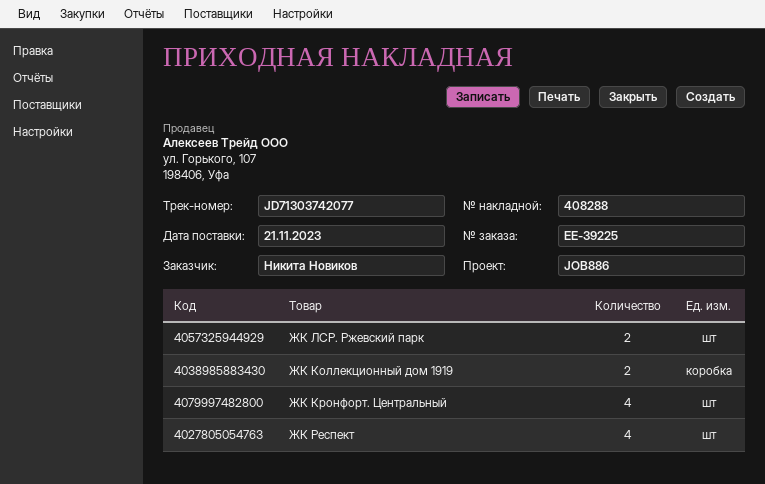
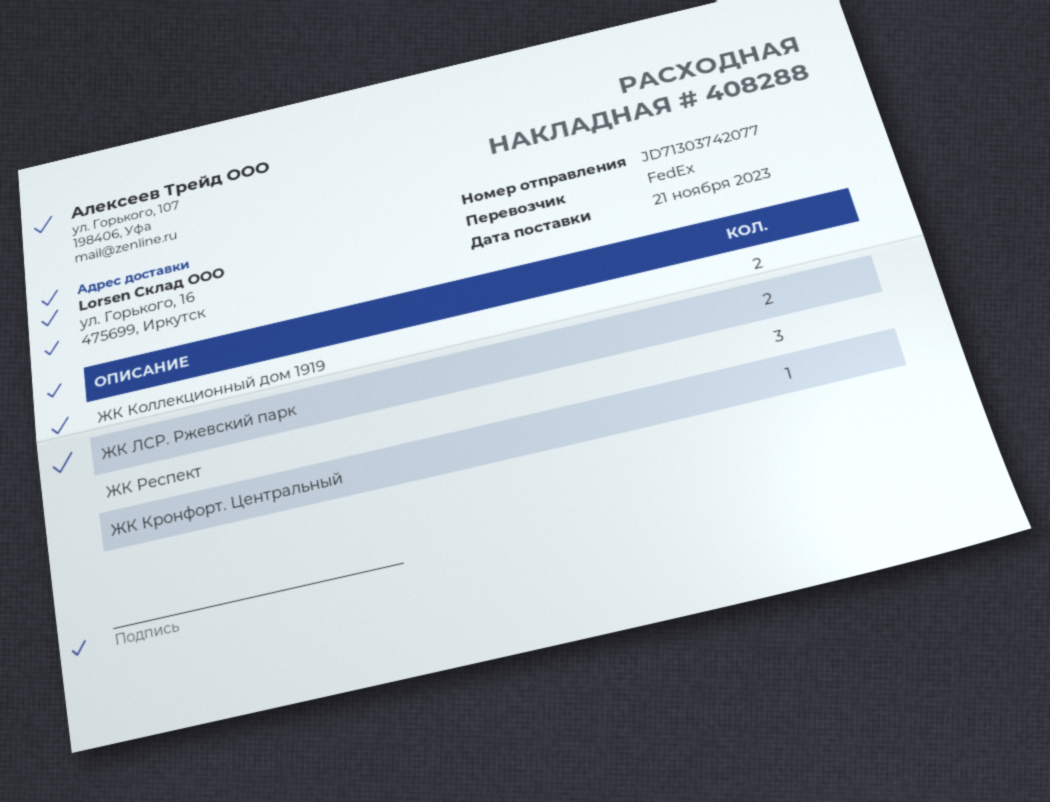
ЖК Кронфорт. Центральный: 4 -> 1
ЖК Респект: 4 -> 3

